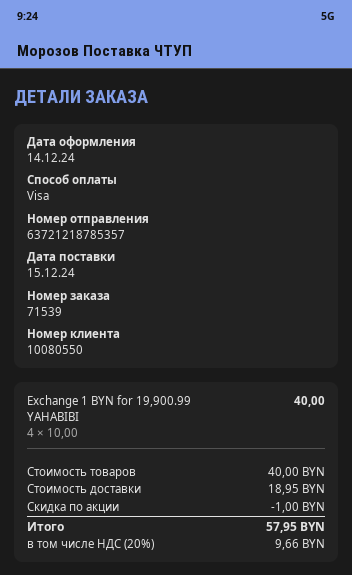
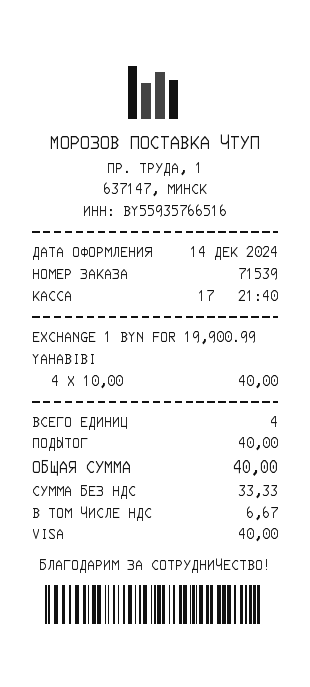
discount: 1.00 -> none
shipping: 18.95 -> none
tax: 9.66 -> 6.67
total: 57.95 -> 40.00

